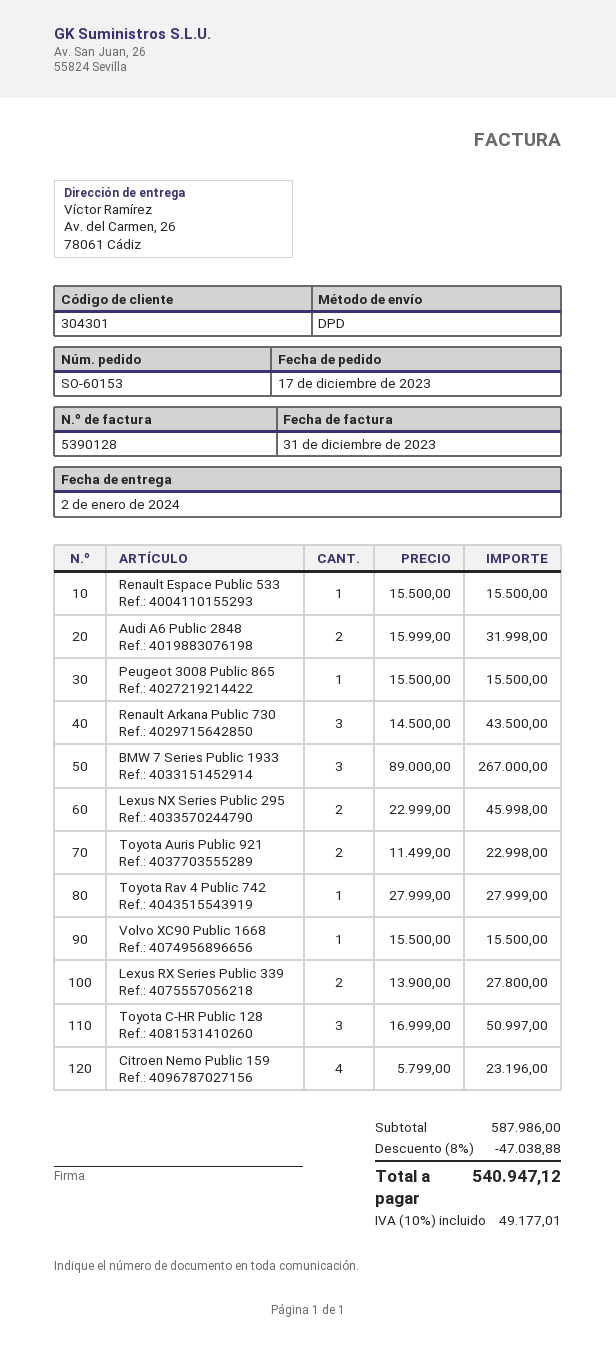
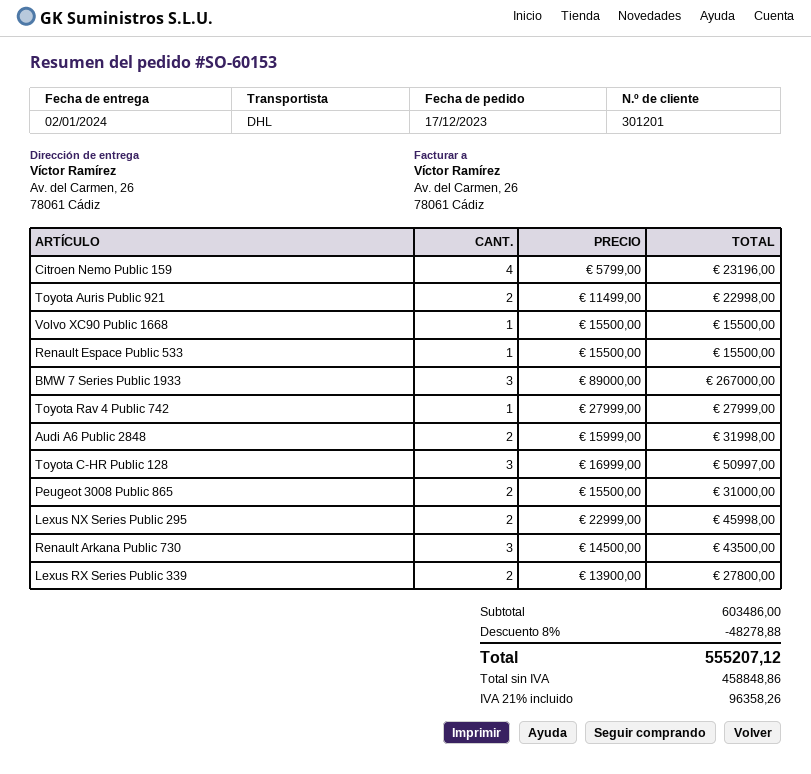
customer number: 304301 -> 301201
shipping method: DPD -> DHL
Peugeot 3008 Public 865: 1 x 15500.00 = 15500.00 -> 2 x 15500.00 = 31000.00
subtotal: 587986.00 -> 603486.00
discount: 8% = 47038.88 -> 8% = 48278.88
tax: 10% = 49177.01 -> 21% = 96358.26
total: 540947.12 -> 555207.12

